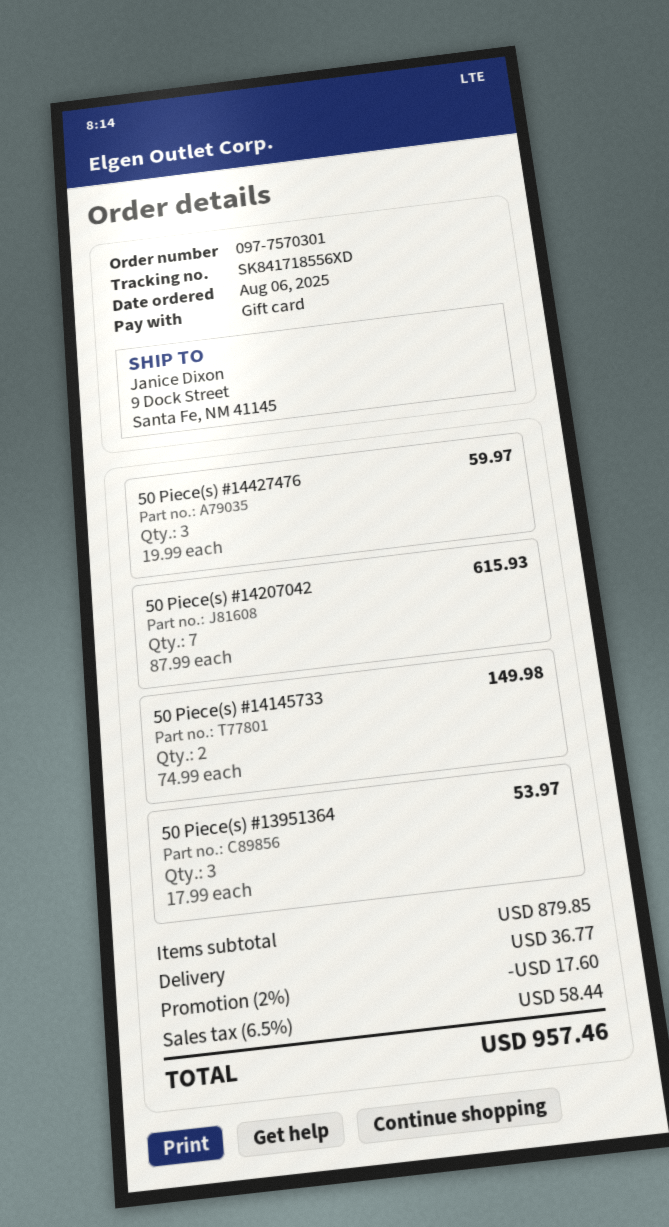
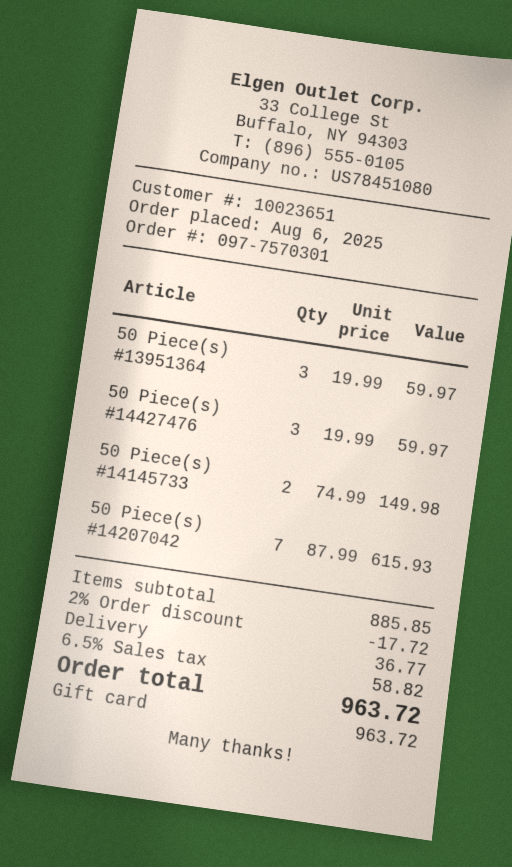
50 Piece(s) #13951364: 3 x 17.99 = 53.97 -> 3 x 19.99 = 59.97
subtotal: 879.85 -> 885.85
discount: 2% = 17.60 -> 2% = 17.72
tax: 6.5% = 58.44 -> 6.5% = 58.82
total: 957.46 -> 963.72

